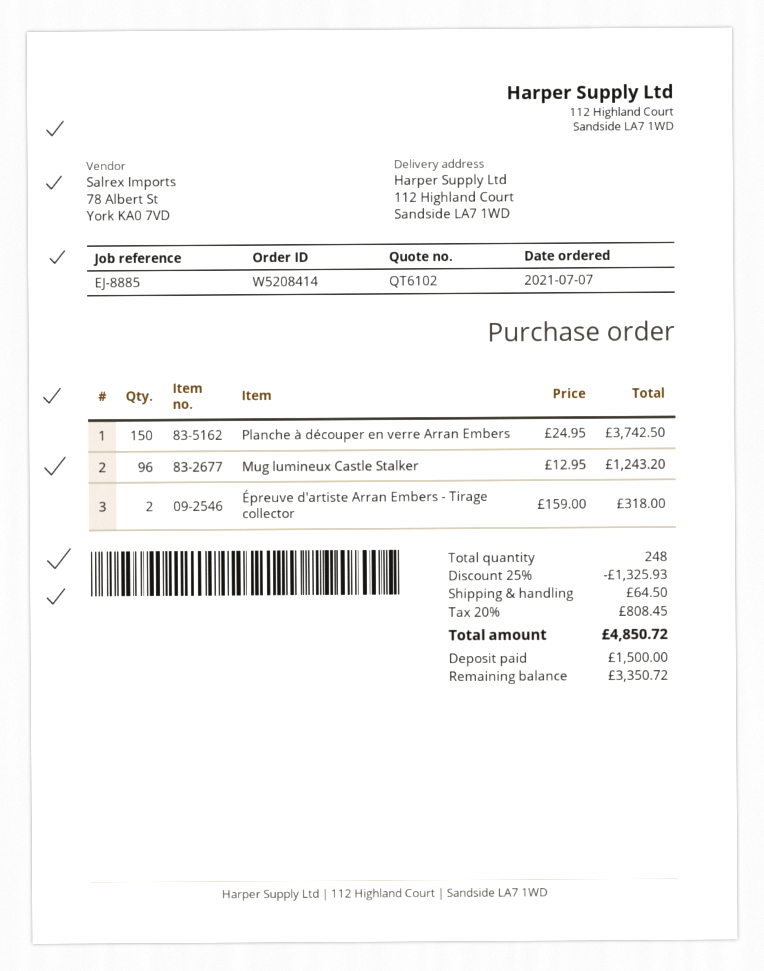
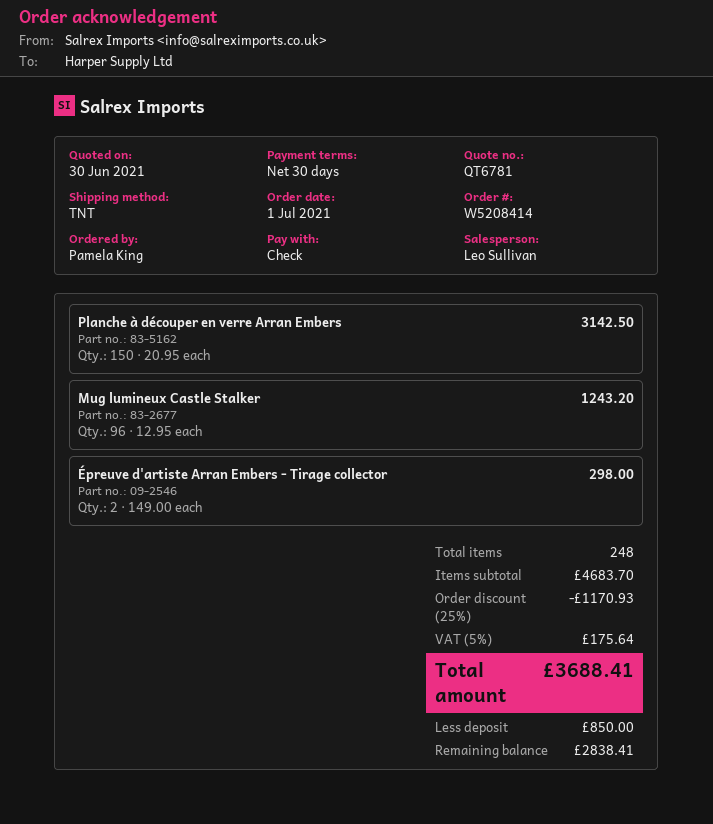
quote number: QT6102 -> QT6781
order date: 2021-07-07 -> 2021-07-01
Planche à découper en verre Arran Embers: 150 x 24.95 = 3742.50 -> 150 x 20.95 = 3142.50
Épreuve d'artiste Arran Embers - Tirage collector: 2 x 159.00 = 318.00 -> 2 x 149.00 = 298.00
discount: 25% = 1325.93 -> 25% = 1170.93
shipping: 64.50 -> none
tax: 20% = 808.45 -> 5% = 175.64
total: 4850.72 -> 3688.41
deposit: 1500.00 -> 850.00
balance: 3350.72 -> 2838.41

